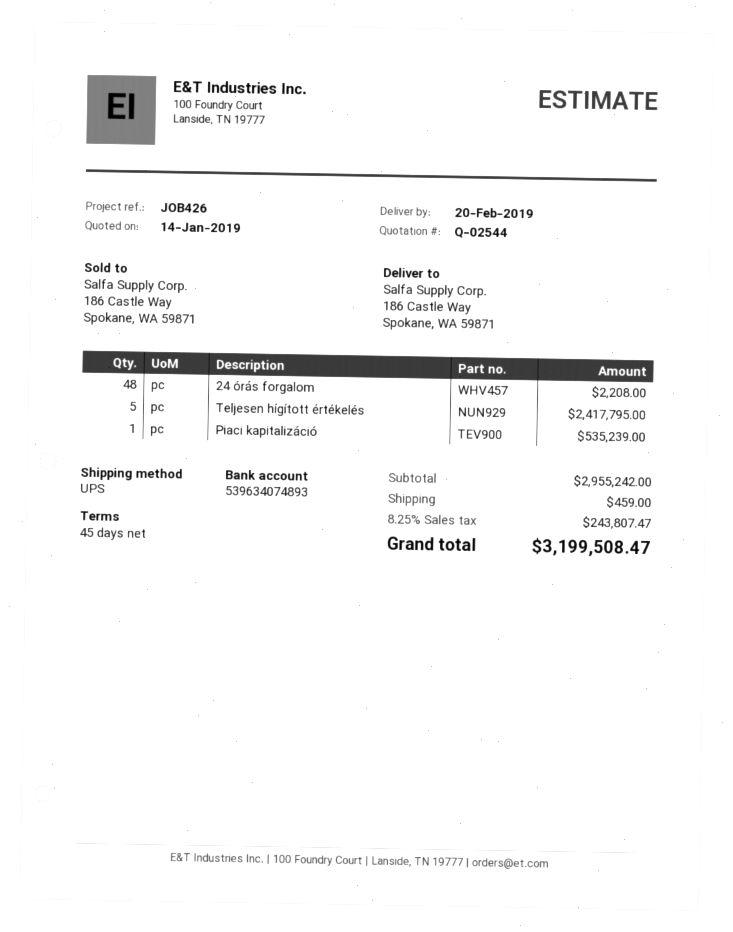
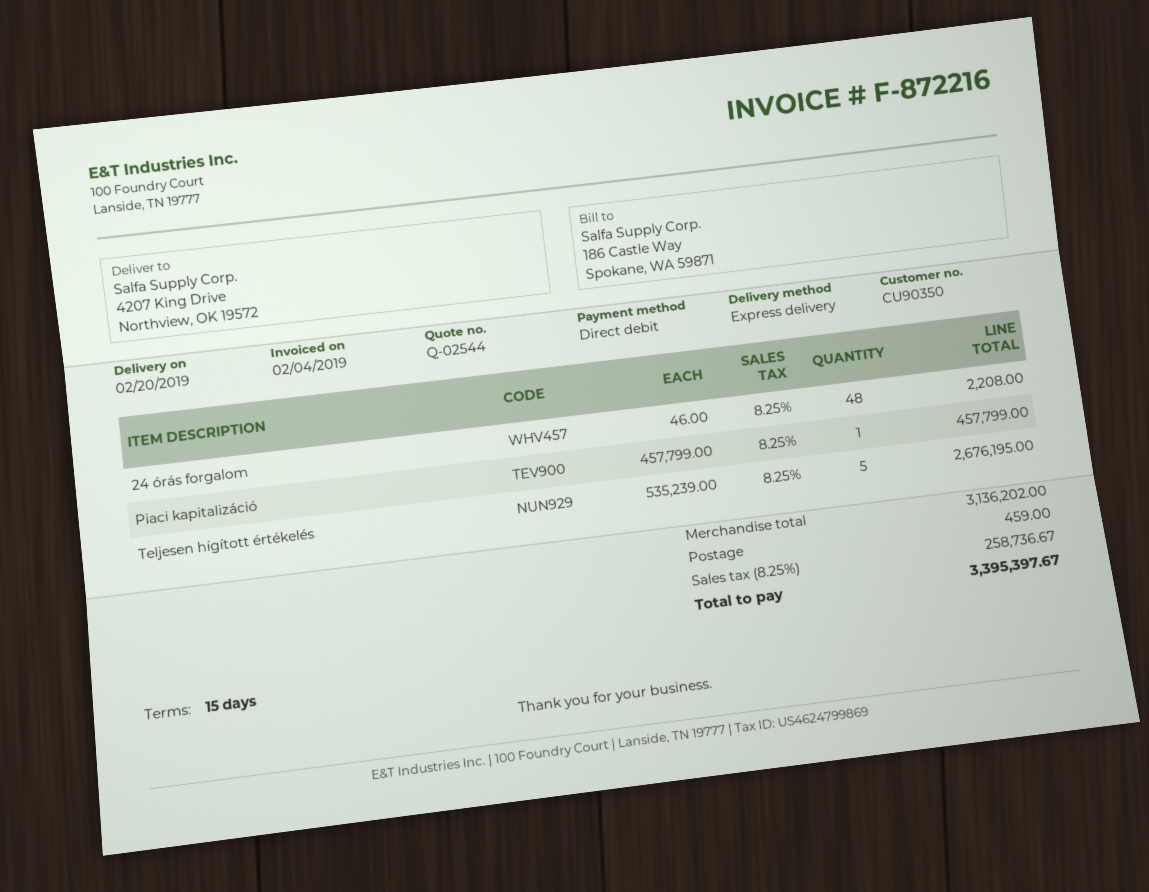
payment terms: 45 days -> 15 days
shipping method: UPS -> express
ship to: 186 Castle Way, Spokane, WA 59871 -> 4207 King Drive, Northview, OK 19572
Teljesen hígított értékelés: 5 for 2417795.00 -> 5 for 2676195.00
Piaci kapitalizáció: 1 for 535239.00 -> 1 for 457799.00
subtotal: 2955242.00 -> 3136202.00
tax: 8.25% = 243807.47 -> 8.25% = 258736.67
total: 3199508.47 -> 3395397.67

